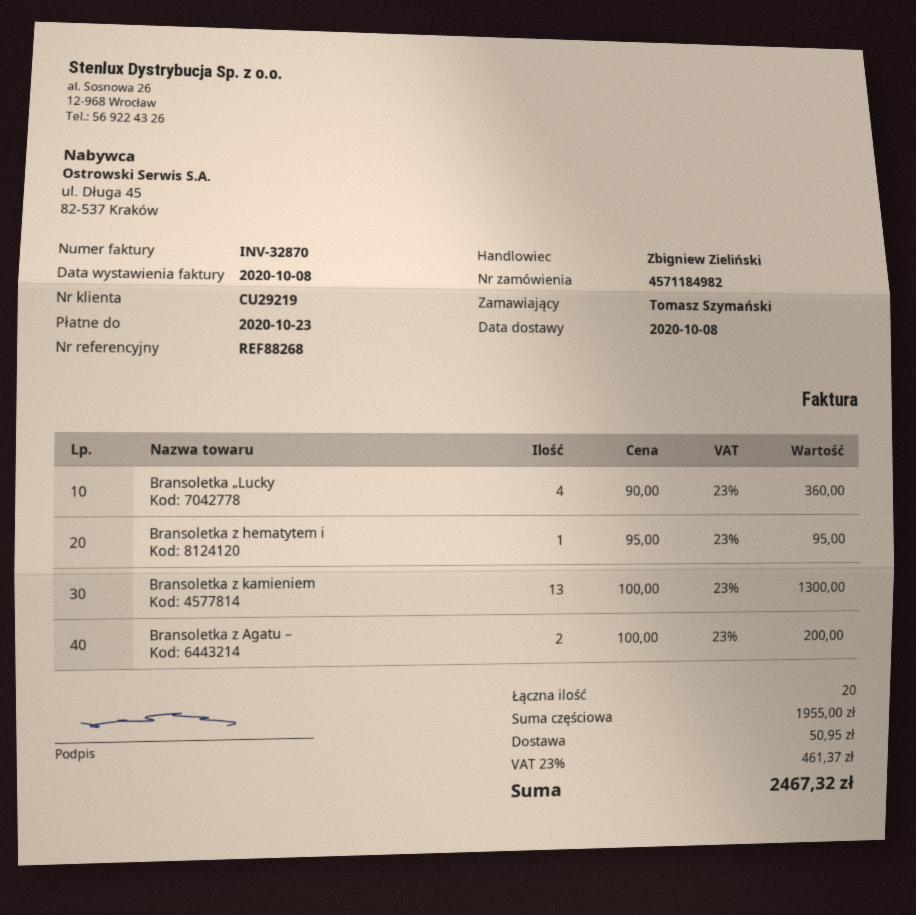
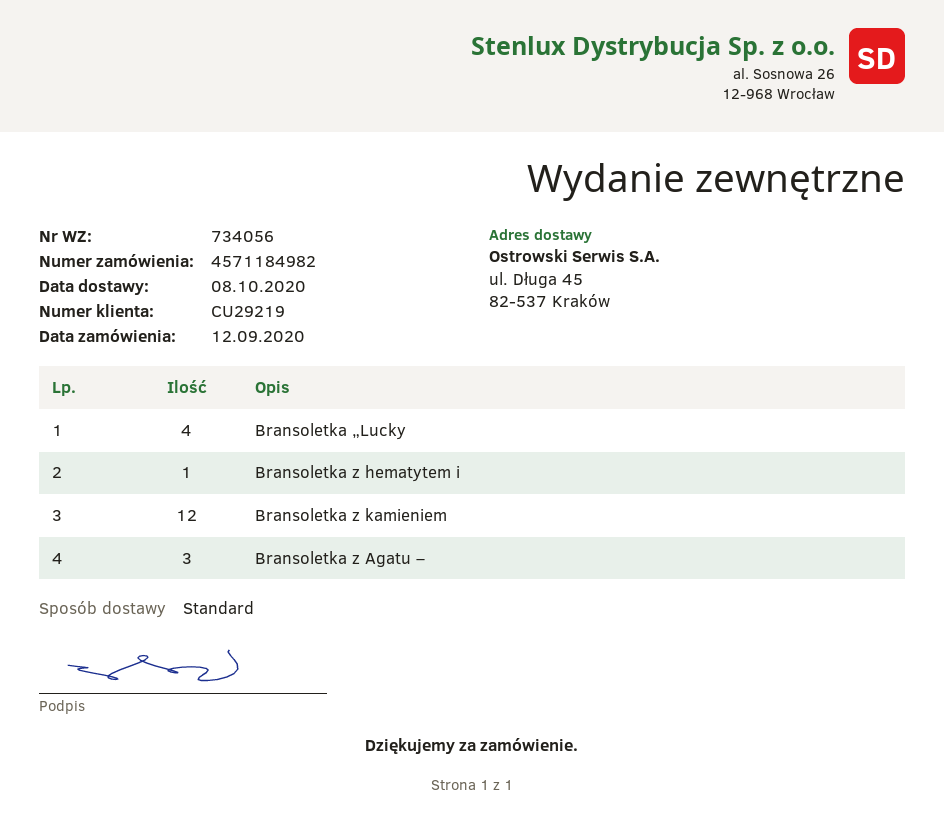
Bransoletka z kamieniem: 13 -> 12
Bransoletka z Agatu –: 2 -> 3

